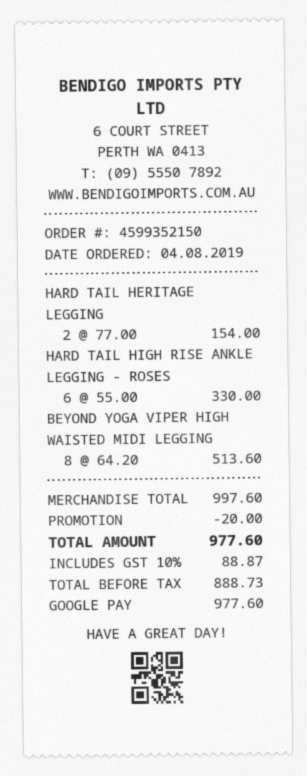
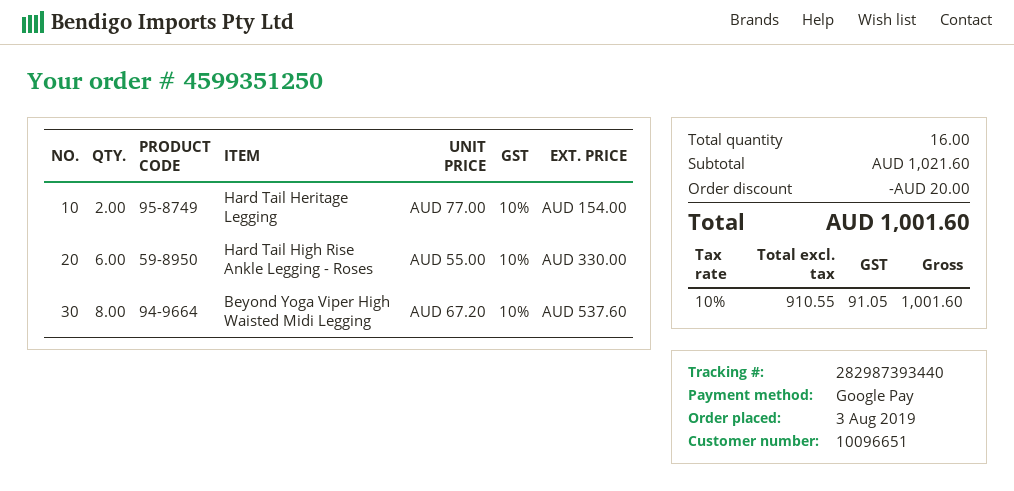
order number: 4599352150 -> 4599351250
order date: 2019-08-04 -> 2019-08-03
BEYOND YOGA VIPER HIGH WAISTED MIDI LEGGING: 8 x 64.20 = 513.60 -> 8 x 67.20 = 537.60
subtotal: 997.60 -> 1021.60
net: 888.73 -> 910.55
tax: 10% = 88.87 -> 10% = 91.05
total: 977.60 -> 1001.60

